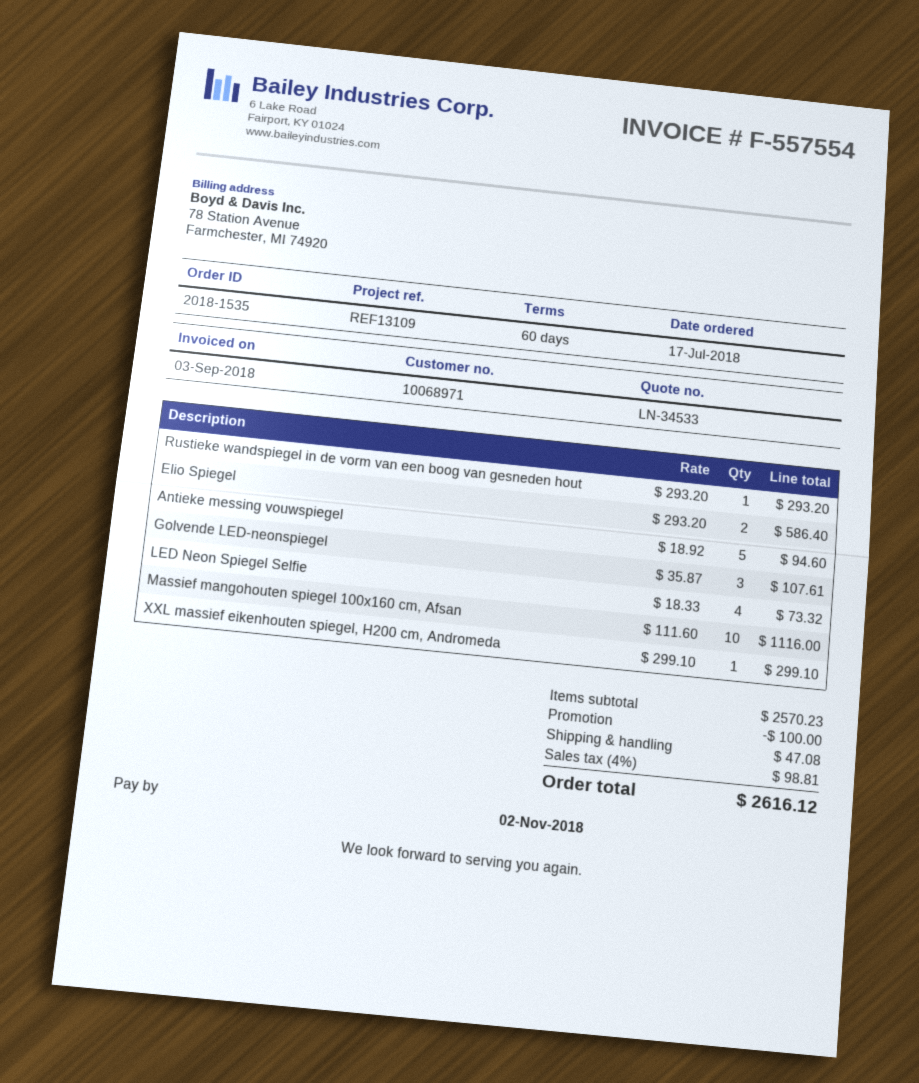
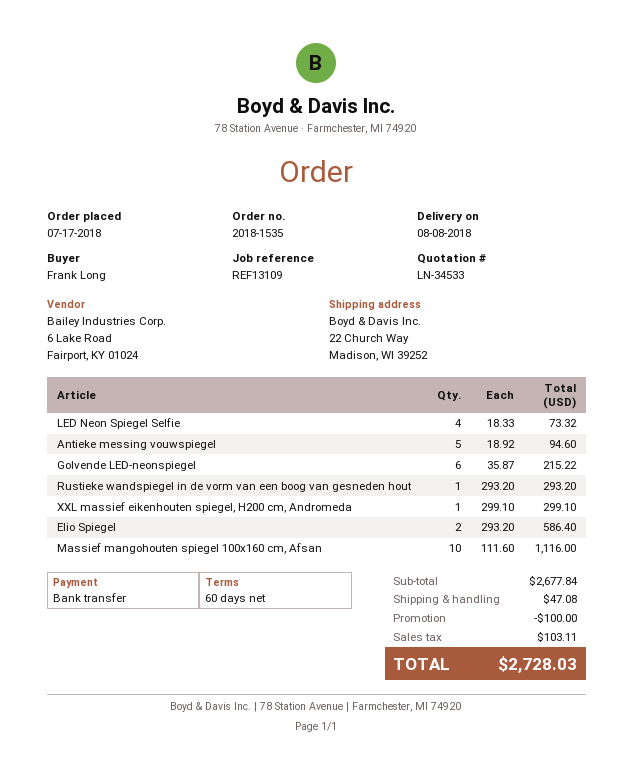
Golvende LED-neonspiegel: 3 x 35.87 = 107.61 -> 6 x 35.87 = 215.22
subtotal: 2570.23 -> 2677.84
tax: 98.81 -> 103.11
total: 2616.12 -> 2728.03

